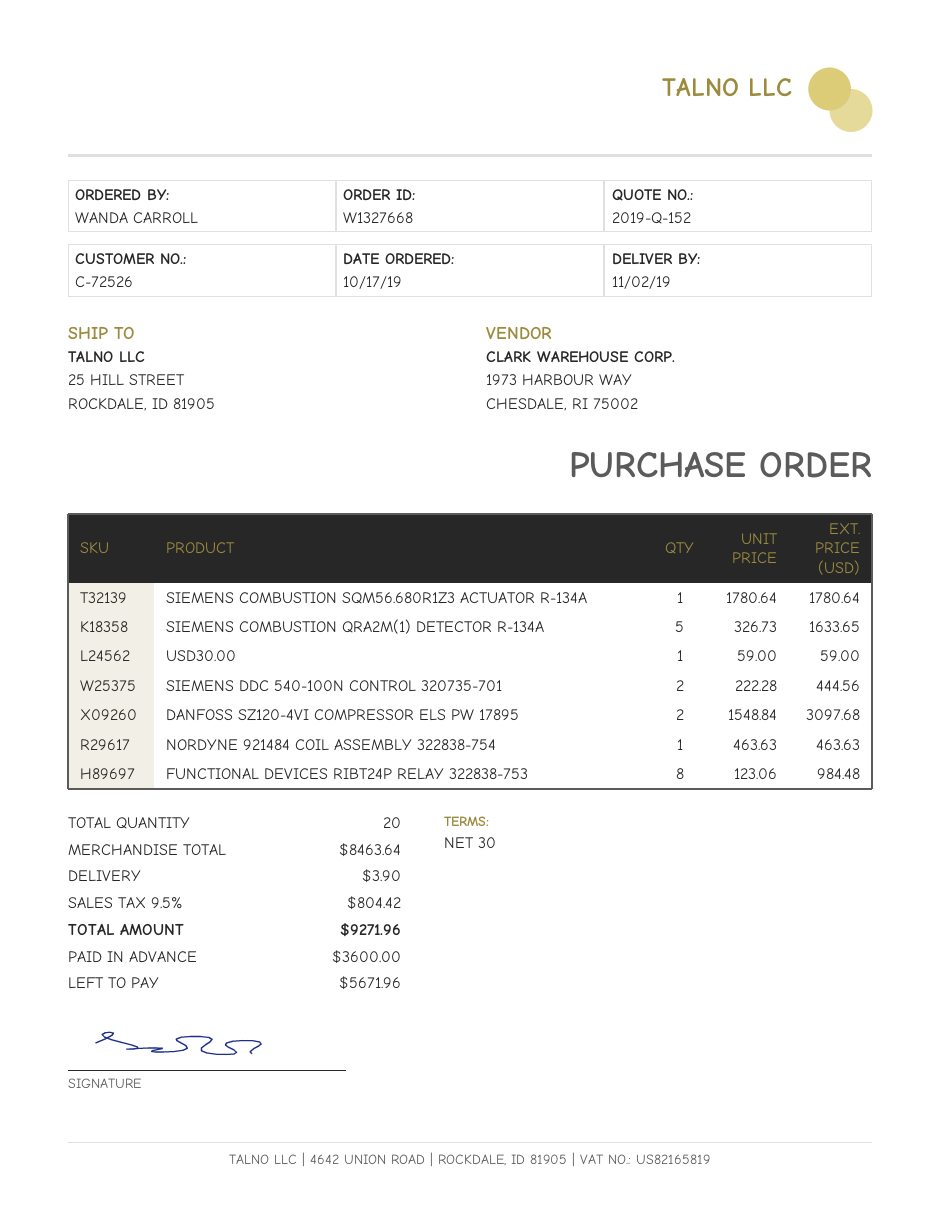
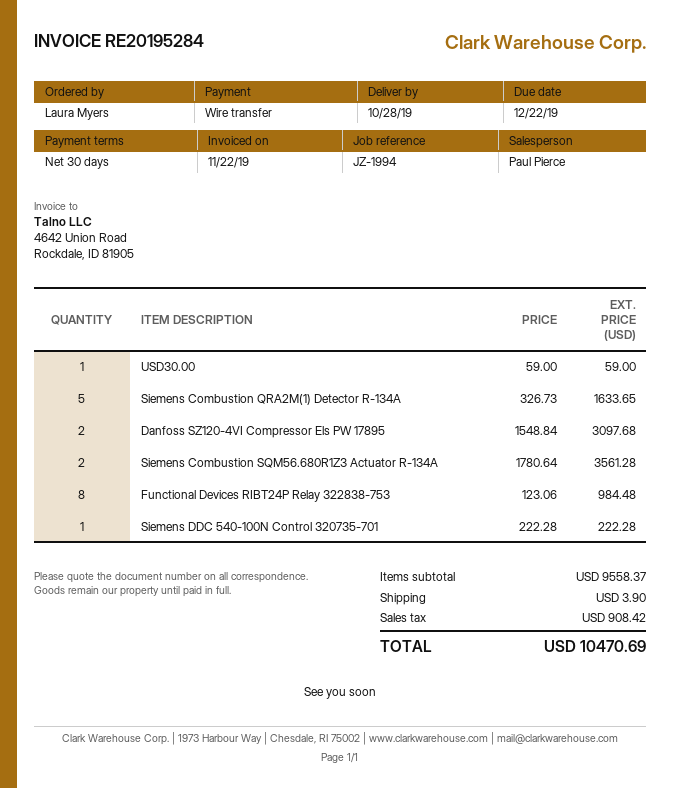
delivery date: 2019-11-02 -> 2019-10-28
ordered by: WANDA CARROLL -> Laura Myers
SIEMENS COMBUSTION SQM56.680R1Z3 ACTUATOR R-134A: 1 x 1780.64 = 1780.64 -> 2 x 1780.64 = 3561.28
SIEMENS DDC 540-100N CONTROL 320735-701: 2 x 222.28 = 444.56 -> 1 x 222.28 = 222.28
NORDYNE 921484 COIL ASSEMBLY 322838-754: 1 x 463.63 = 463.63 -> none
subtotal: 8463.64 -> 9558.37
tax: 804.42 -> 908.42
total: 9271.96 -> 10470.69

